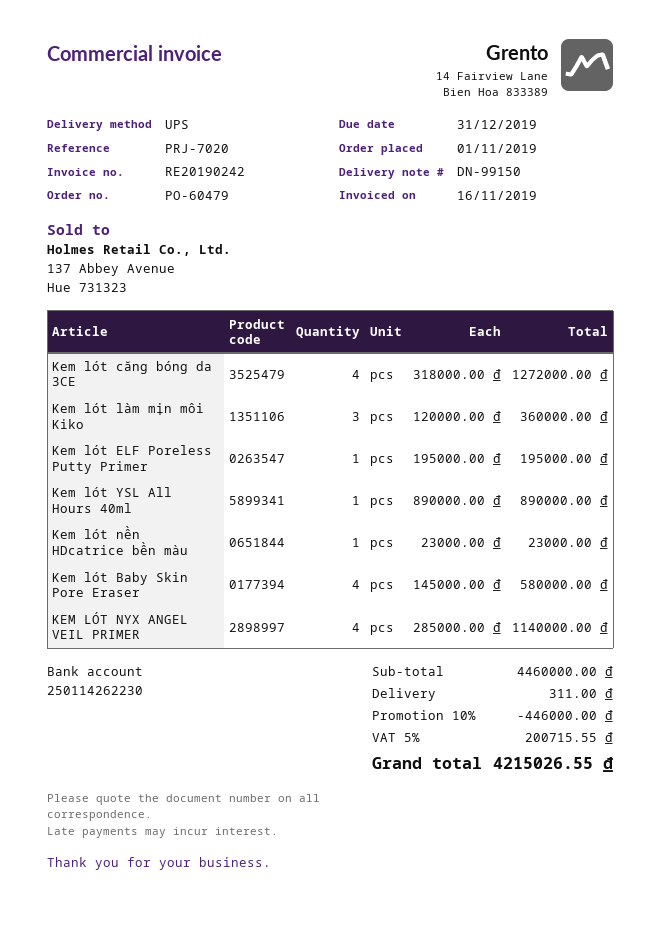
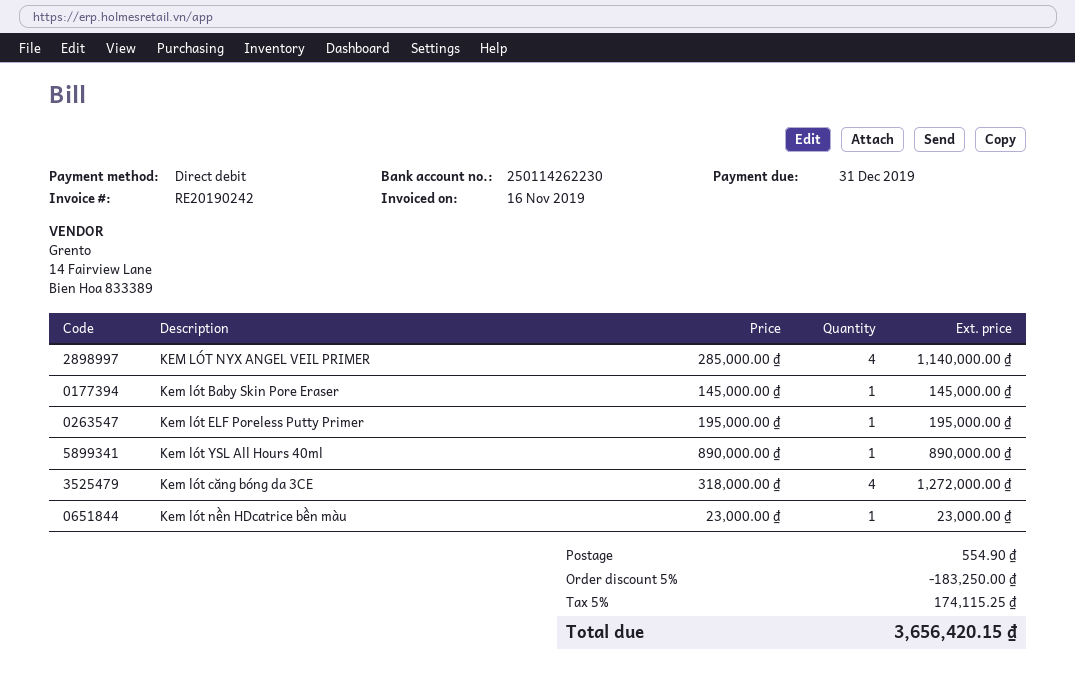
Kem lót làm mịn môi Kiko: 3 x 120000.00 = 360000.00 -> none
Kem lót Baby Skin Pore Eraser: 4 x 145000.00 = 580000.00 -> 1 x 145000.00 = 145000.00
discount: 10% = 446000.00 -> 5% = 183250.00
shipping: 311.00 -> 554.90
tax: 5% = 200715.55 -> 5% = 174115.25
total: 4215026.55 -> 3656420.15

